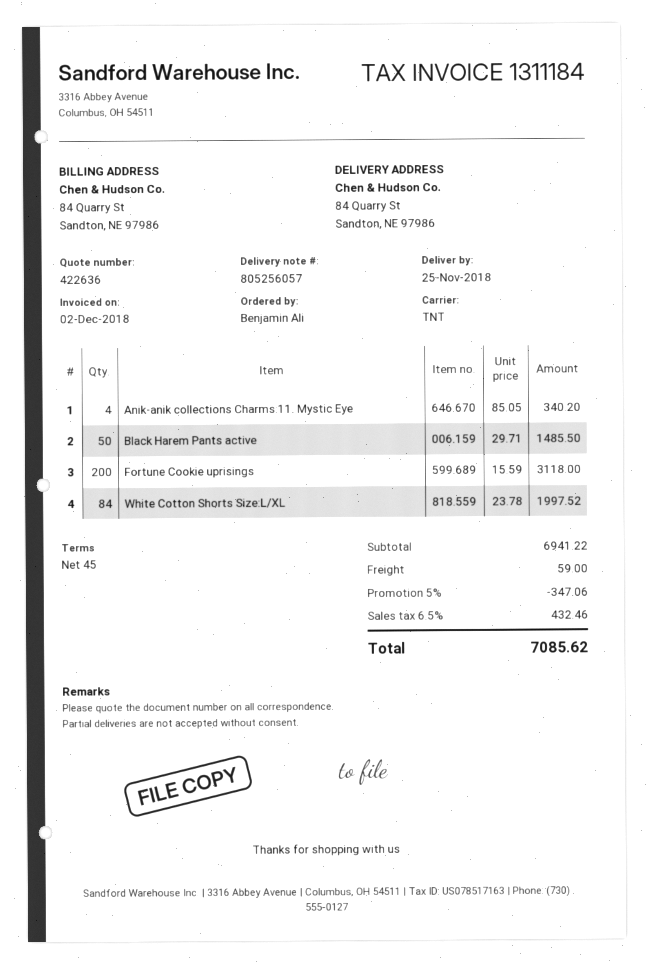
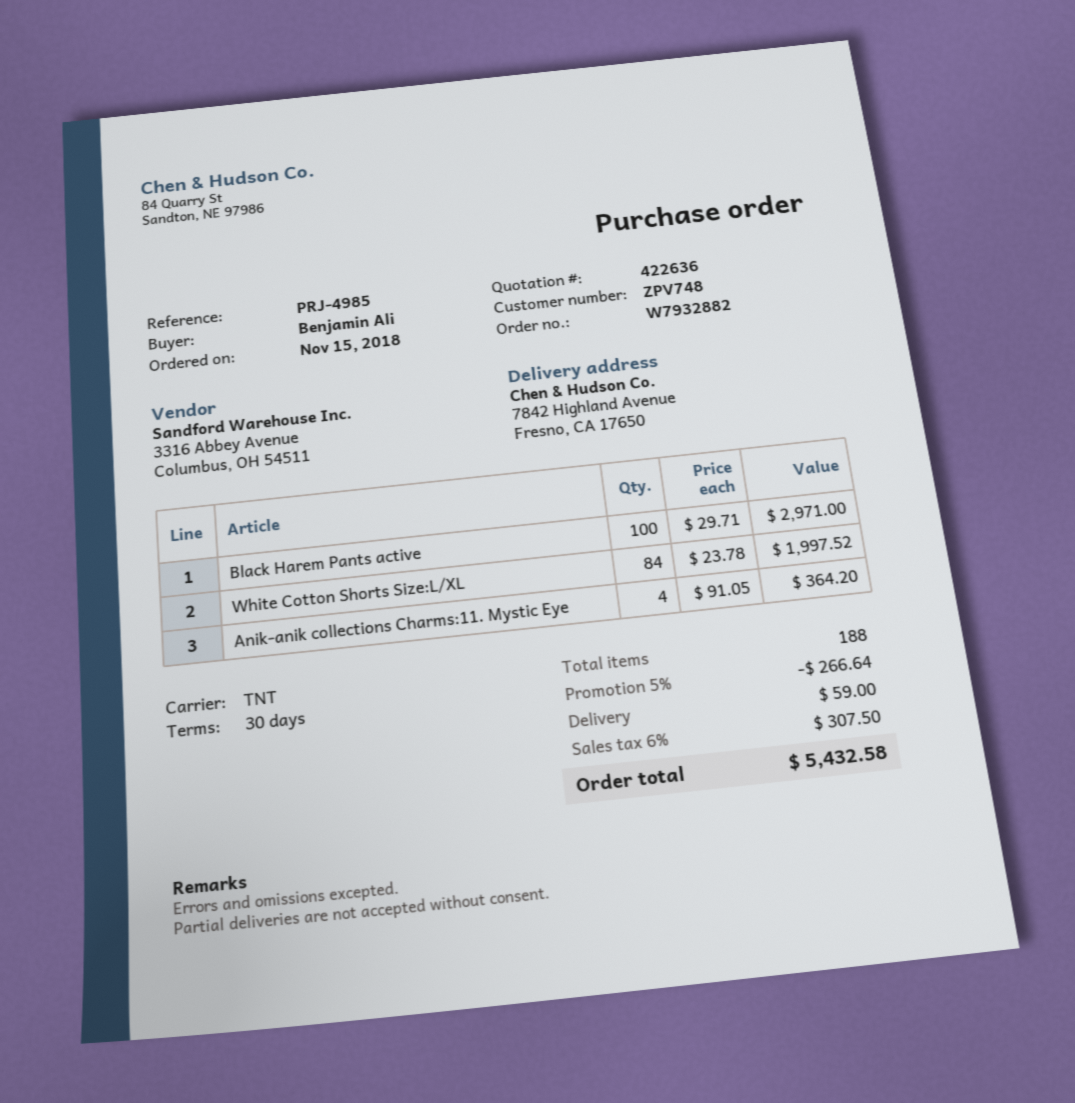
payment terms: 45 days -> 30 days
ship to: 84 Quarry St, Sandton, NE 97986 -> 7842 Highland Avenue, Fresno, CA 17650
Anik-anik collections Charms:11. Mystic Eye: 4 x 85.05 = 340.20 -> 4 x 91.05 = 364.20
Black Harem Pants active: 50 x 29.71 = 1485.50 -> 100 x 29.71 = 2971.00
Fortune Cookie uprisings: 200 x 15.59 = 3118.00 -> none
discount: 5% = 347.06 -> 5% = 266.64
tax: 6.5% = 432.46 -> 6% = 307.50
total: 7085.62 -> 5432.58

